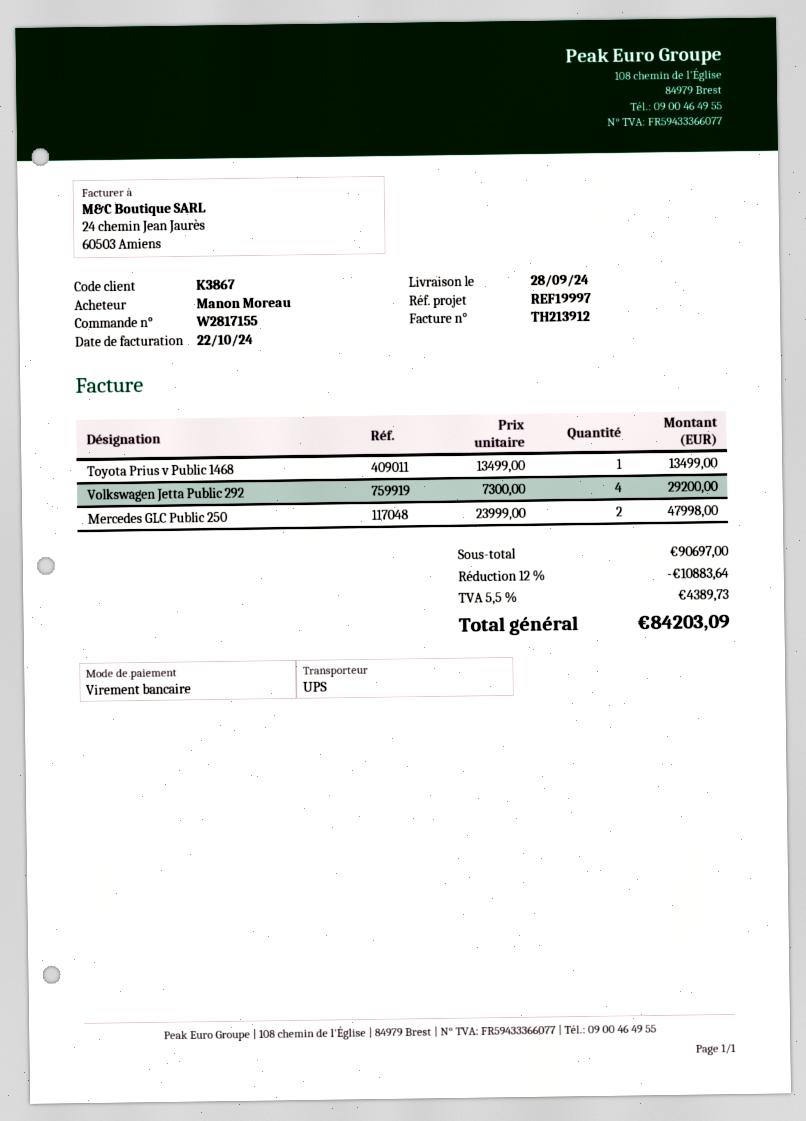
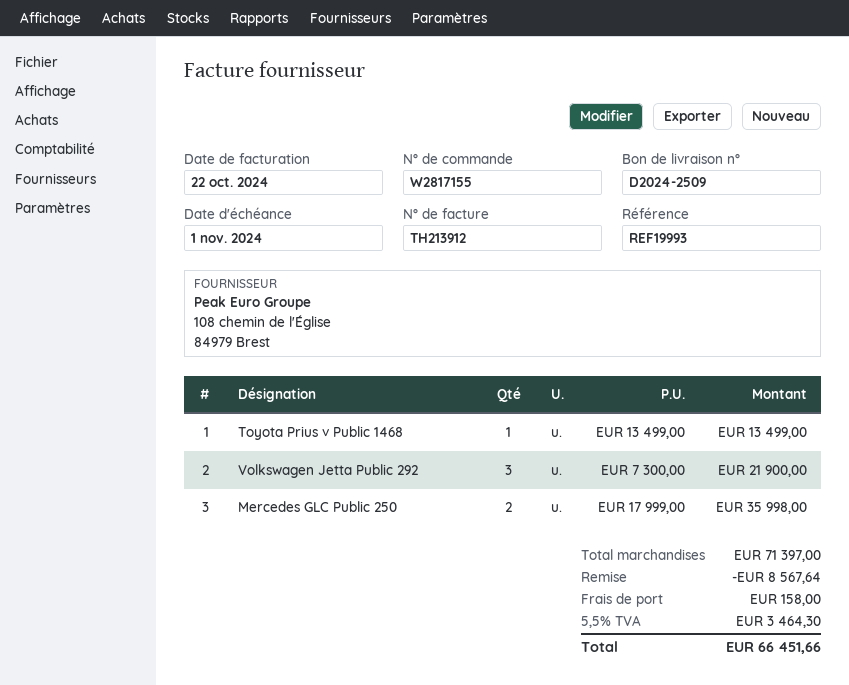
reference: REF19997 -> REF19993
Volkswagen Jetta Public 292: 4 x 7300.00 = 29200.00 -> 3 x 7300.00 = 21900.00
Mercedes GLC Public 250: 2 x 23999.00 = 47998.00 -> 2 x 17999.00 = 35998.00
subtotal: 90697.00 -> 71397.00
discount: 10883.64 -> 8567.64
shipping: none -> 158.00
tax: 5.5% = 4389.73 -> 5.5% = 3464.30
total: 84203.09 -> 66451.66

